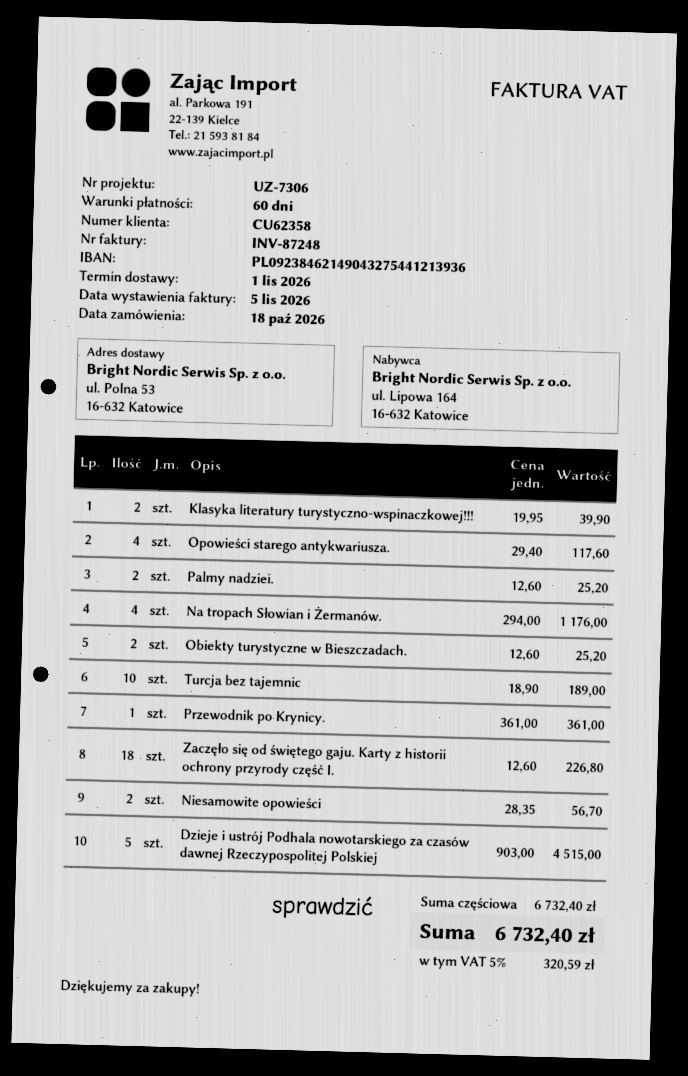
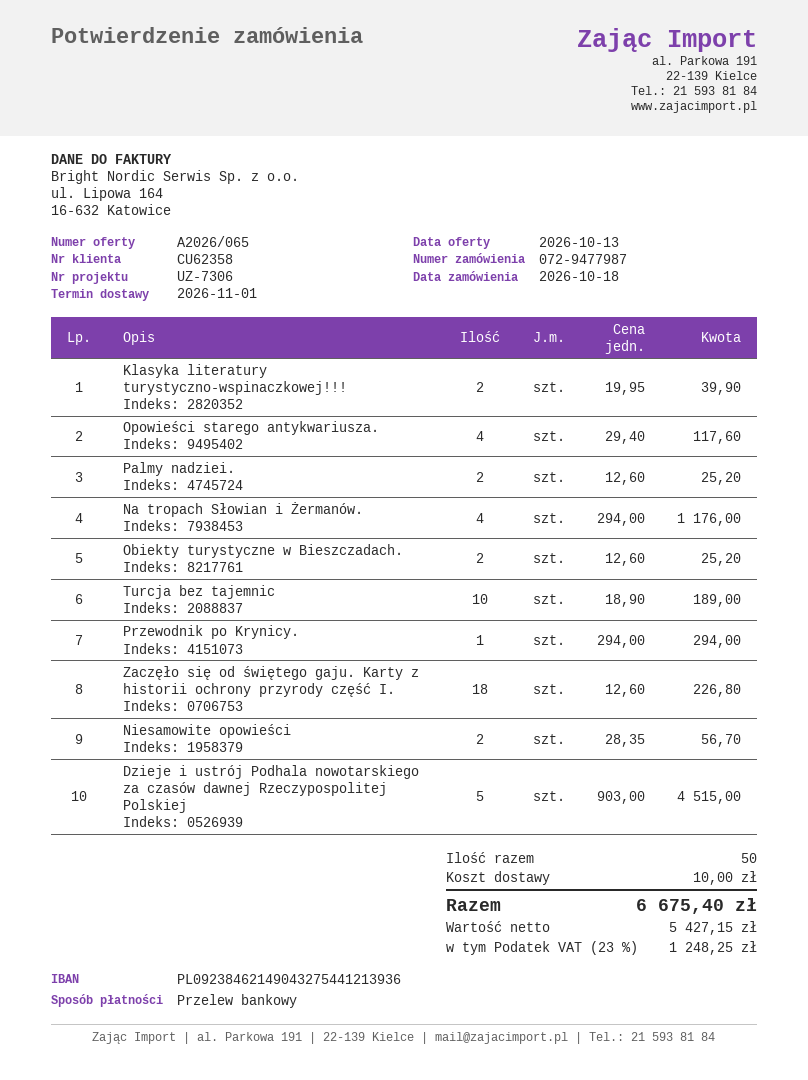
Przewodnik po Krynicy.: 1 x 361.00 = 361.00 -> 1 x 294.00 = 294.00
shipping: none -> 10.00
tax: 5% = 320.59 -> 23% = 1248.25
total: 6732.40 -> 6675.40

